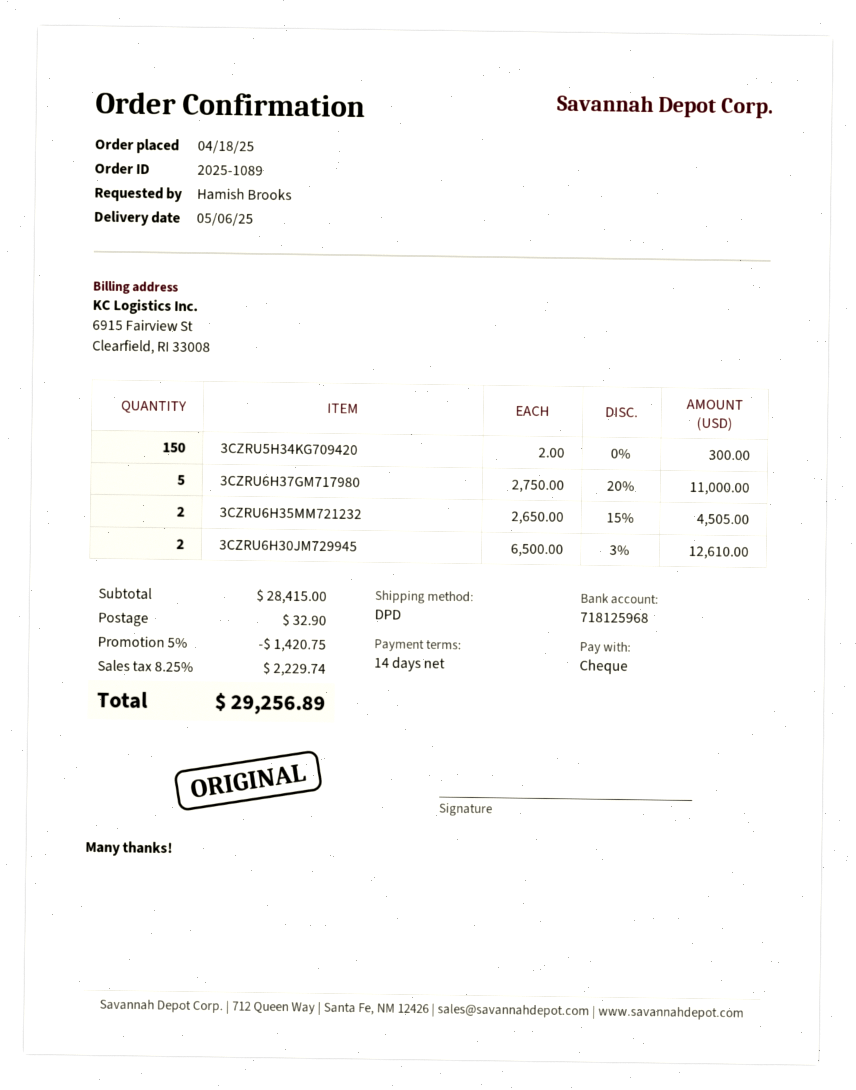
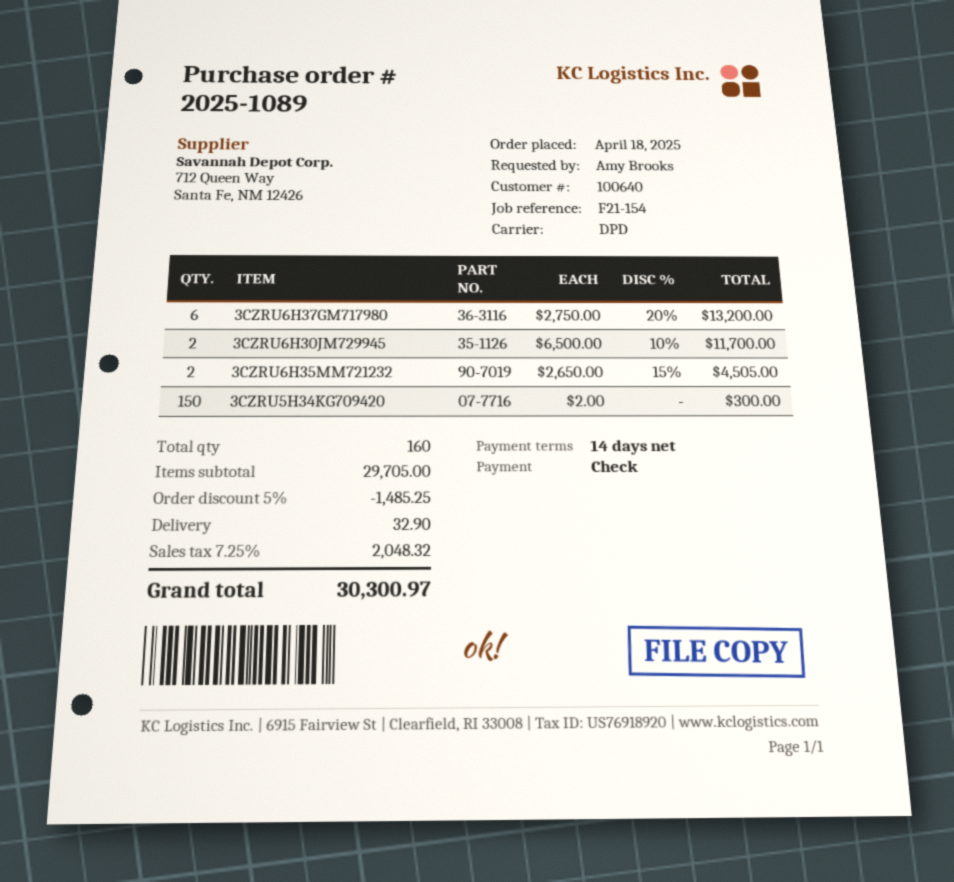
ordered by: Hamish Brooks -> Amy Brooks
3CZRU6H37GM717980: 5 x 2750.00 - 20% = 11000.00 -> 6 x 2750.00 - 20% = 13200.00
3CZRU6H30JM729945: 2 x 6500.00 - 3% = 12610.00 -> 2 x 6500.00 - 10% = 11700.00
subtotal: 28415.00 -> 29705.00
discount: 5% = 1420.75 -> 5% = 1485.25
tax: 8.25% = 2229.74 -> 7.25% = 2048.32
total: 29256.89 -> 30300.97

